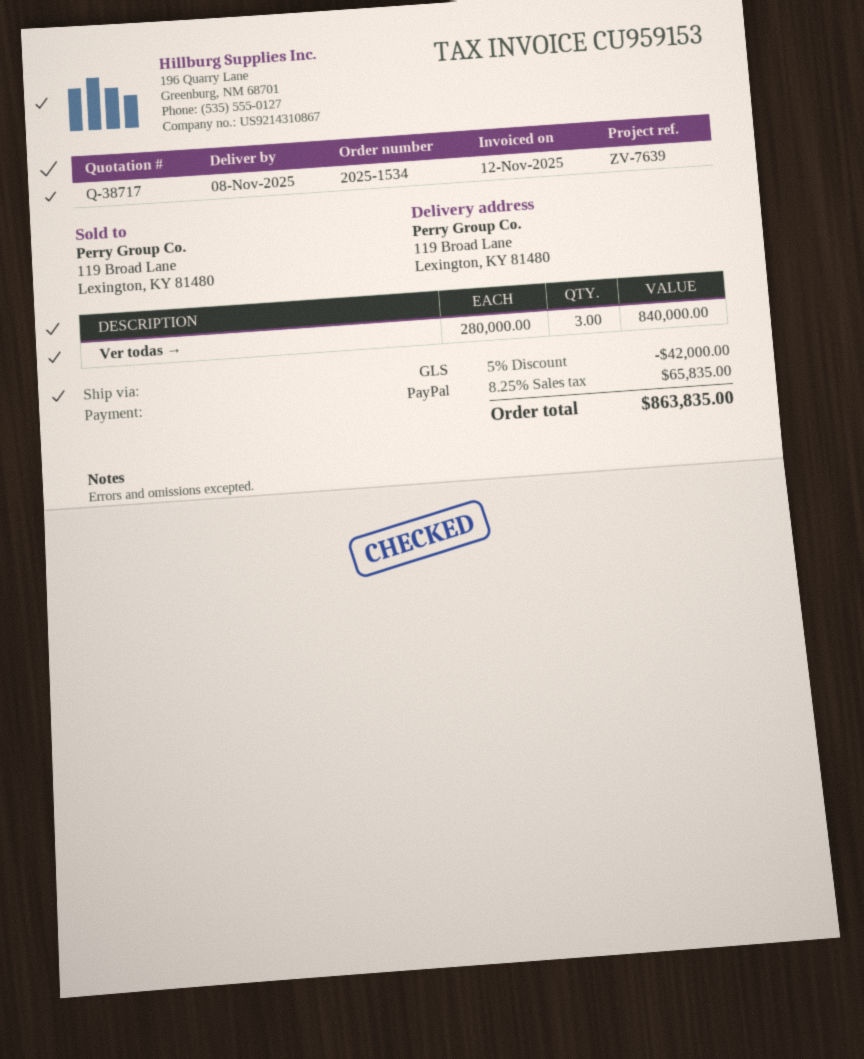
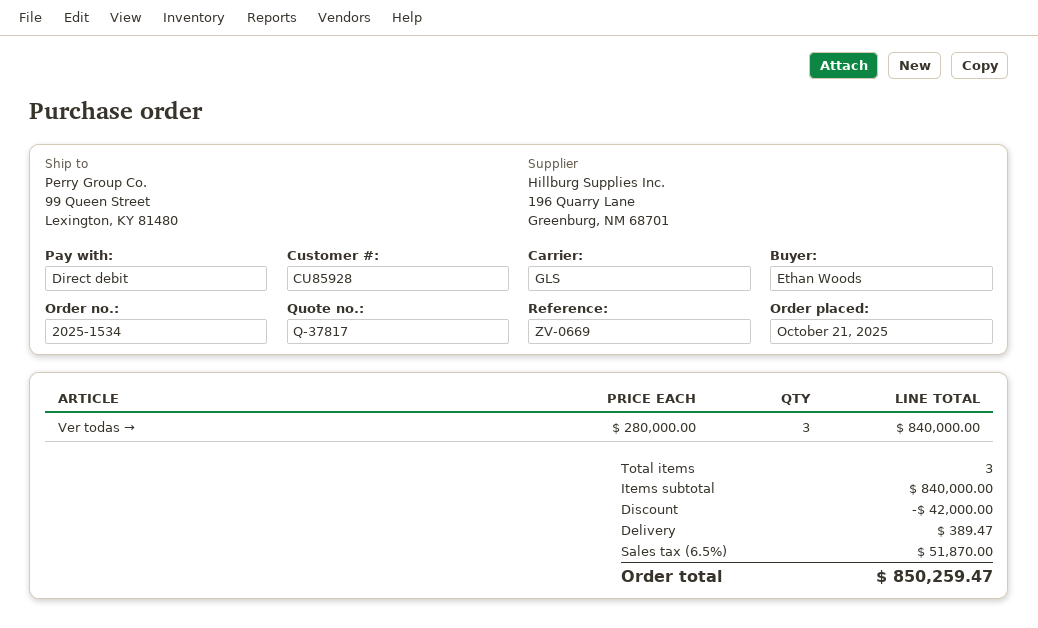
quote number: Q-38717 -> Q-37817
reference: ZV-7639 -> ZV-0669
payment method: PayPal -> direct debit
ship to: 119 Broad Lane, Lexington, KY 81480 -> 99 Queen Street, Lexington, KY 81480
shipping: none -> 389.47
tax: 8.25% = 65835.00 -> 6.5% = 51870.00
total: 863835.00 -> 850259.47

